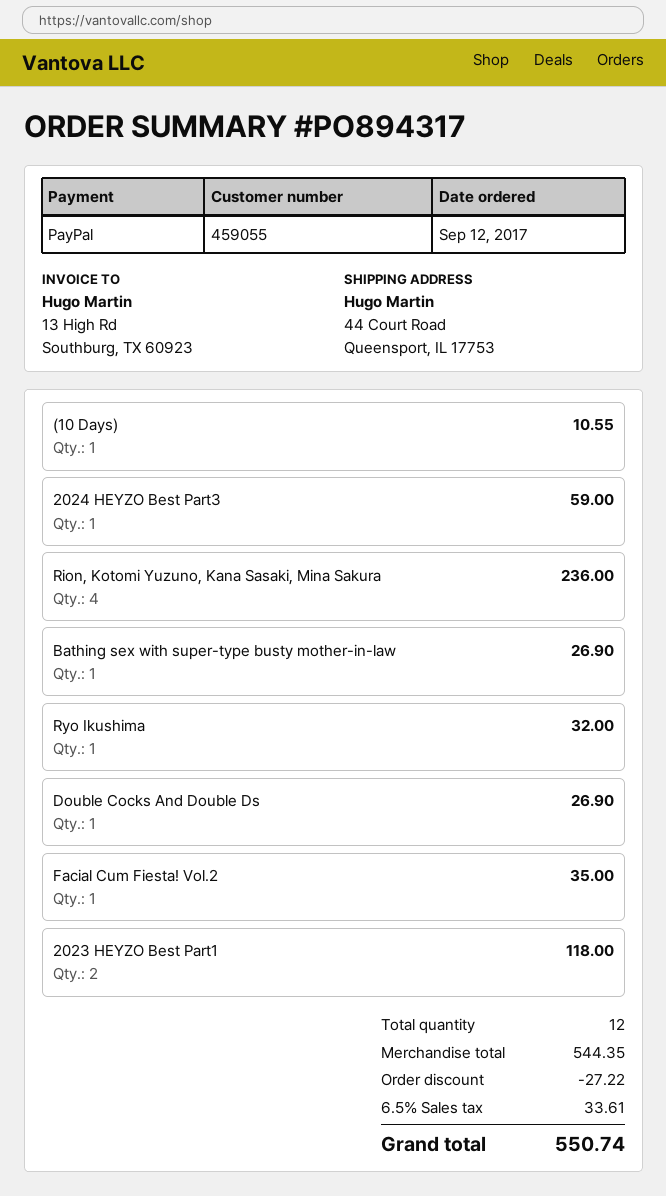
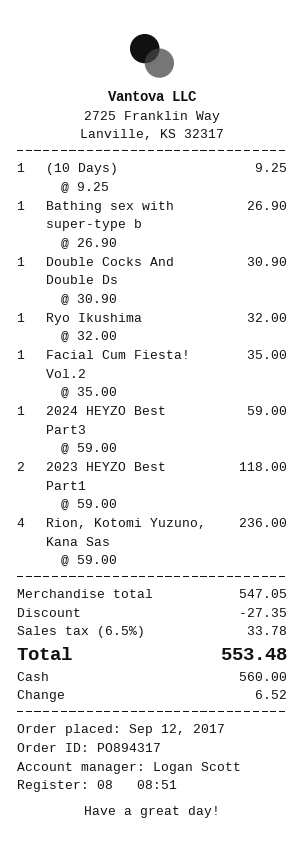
payment method: PayPal -> cash
(10 Days): 1 for 10.55 -> 1 for 9.25
Double Cocks And Double Ds: 1 for 26.90 -> 1 for 30.90
subtotal: 544.35 -> 547.05
discount: 27.22 -> 27.35
tax: 6.5% = 33.61 -> 6.5% = 33.78
total: 550.74 -> 553.48

